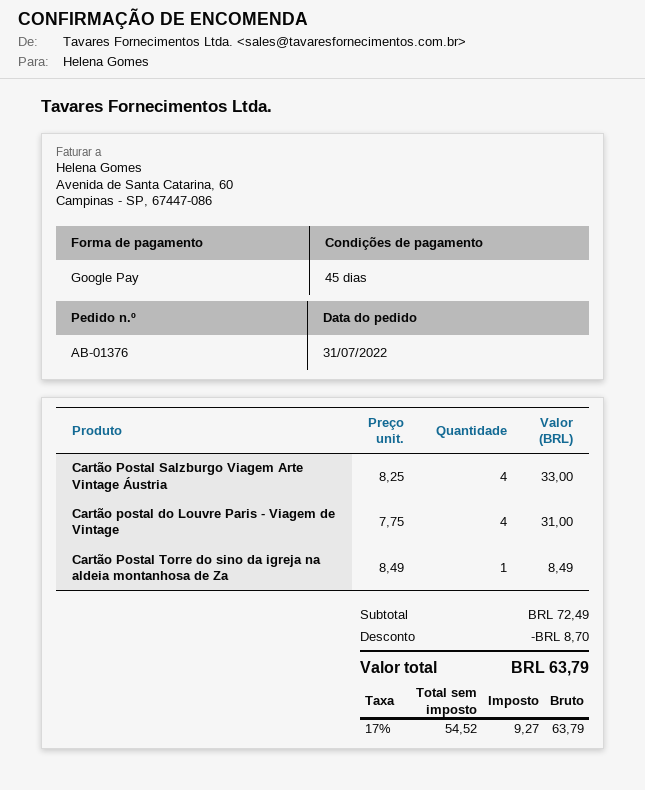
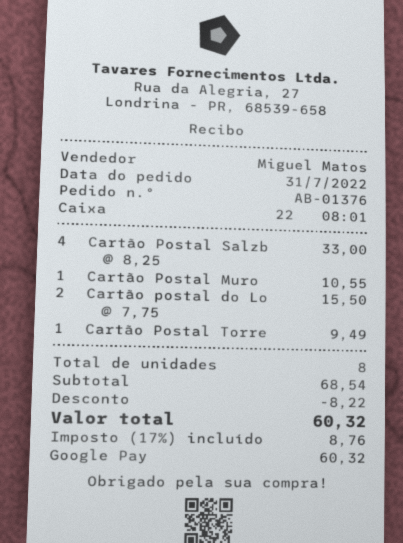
Cartão postal do Louvre Paris - Viagem de Vintage: 4 x 7.75 = 31.00 -> 2 x 7.75 = 15.50
Cartão Postal Torre do sino da igreja na aldeia montanhosa de Za: 1 x 8.49 = 8.49 -> 1 x 9.49 = 9.49
Cartão Postal Muro: none -> 1 x 10.55 = 10.55
subtotal: 72.49 -> 68.54
discount: 8.70 -> 8.22
tax: 17% = 9.27 -> 17% = 8.76
total: 63.79 -> 60.32

